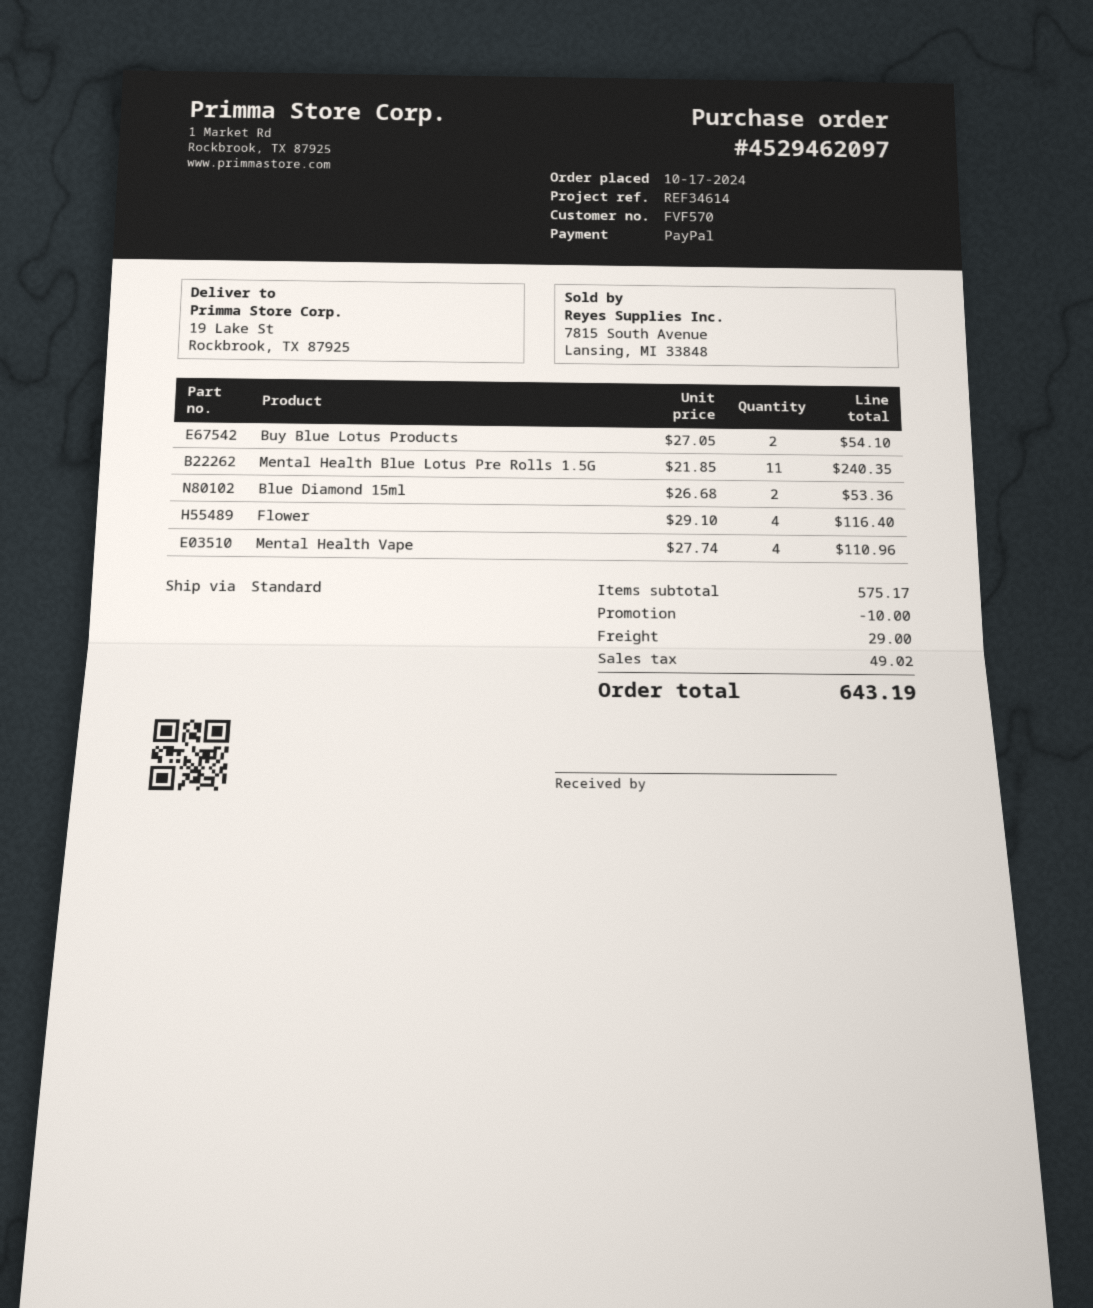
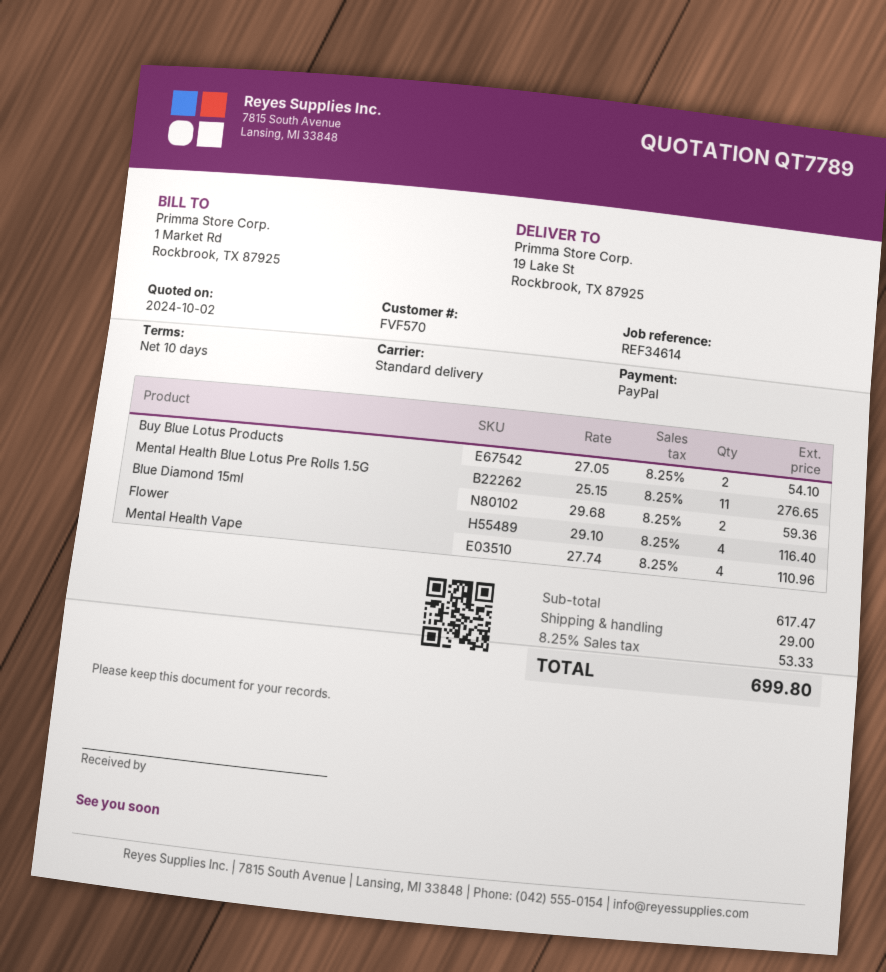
Mental Health Blue Lotus Pre Rolls 1.5G: 11 x 21.85 = 240.35 -> 11 x 25.15 = 276.65
Blue Diamond 15ml: 2 x 26.68 = 53.36 -> 2 x 29.68 = 59.36
subtotal: 575.17 -> 617.47
discount: 10.00 -> none
tax: 49.02 -> 53.33
total: 643.19 -> 699.80

